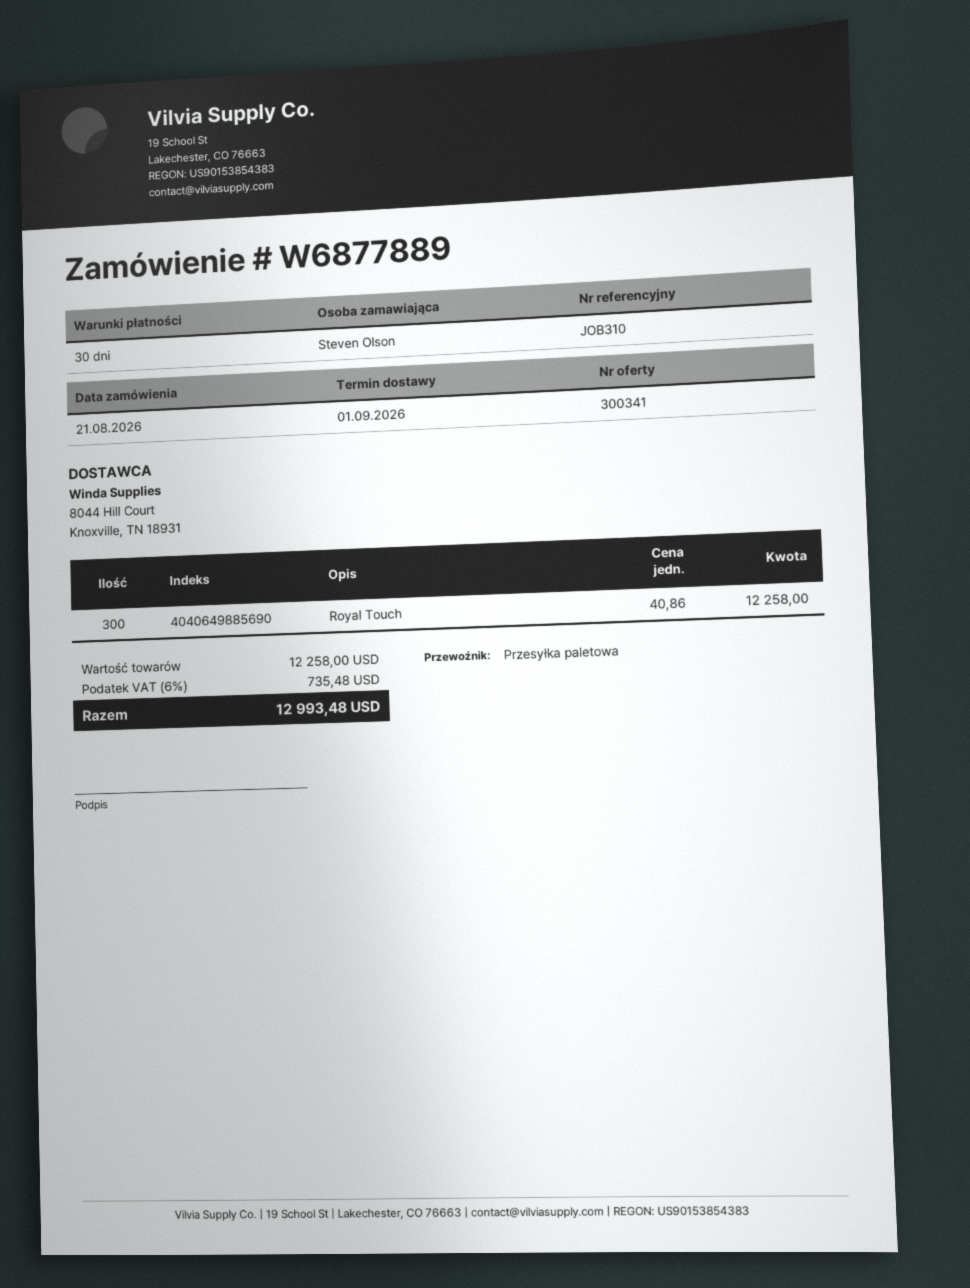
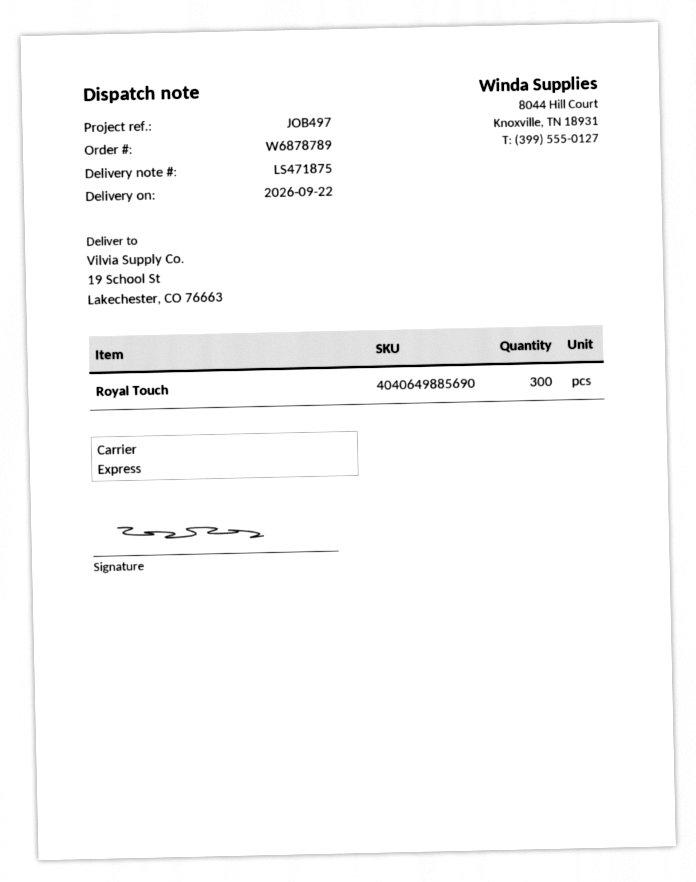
order number: W6877889 -> W6878789
delivery date: 2026-09-01 -> 2026-09-22
reference: JOB310 -> JOB497
shipping method: pallet freight -> express

